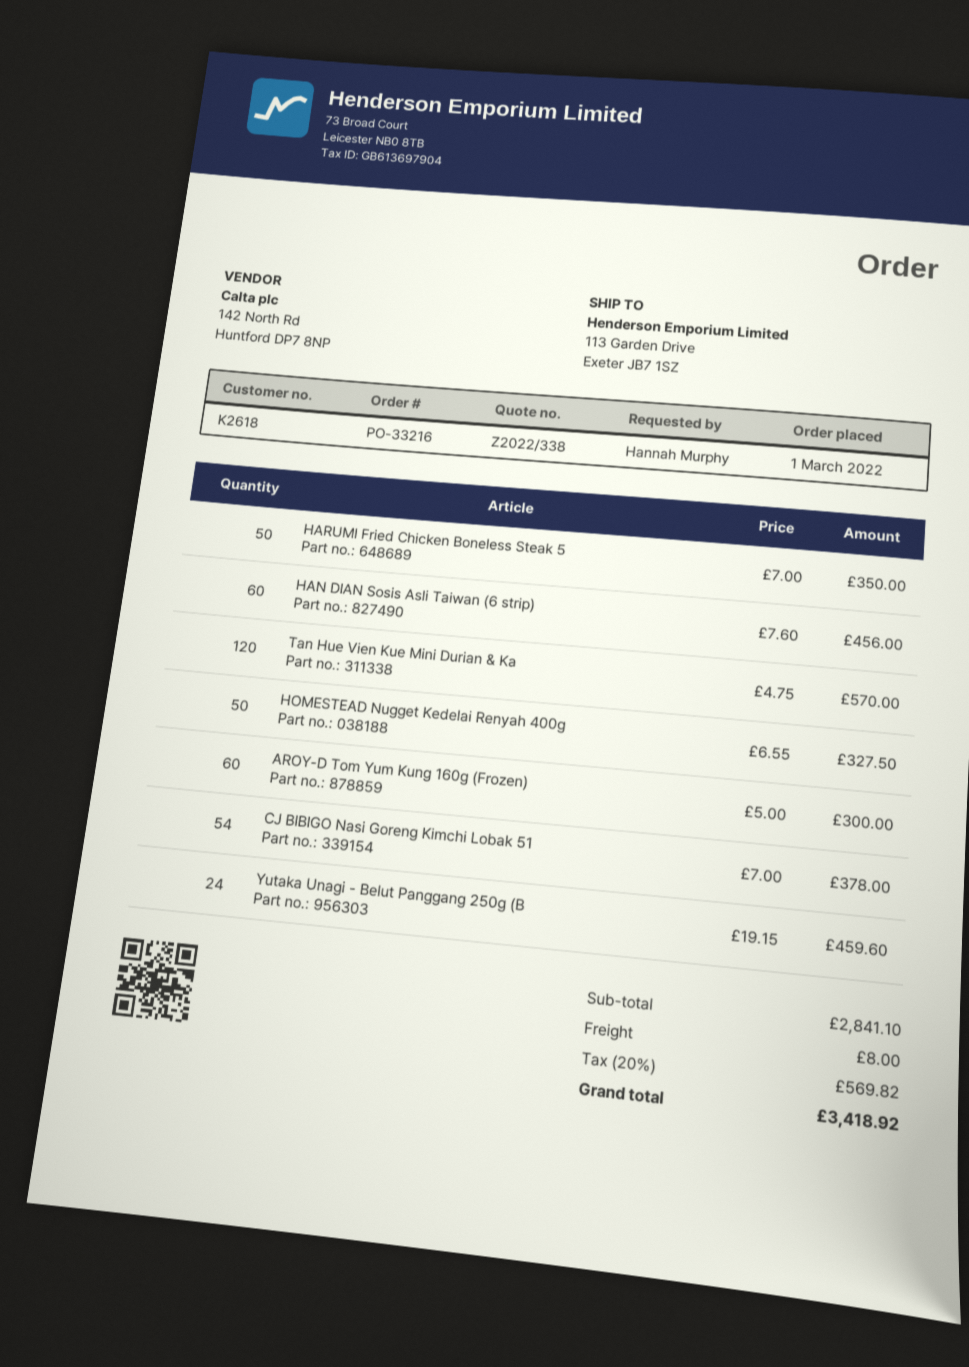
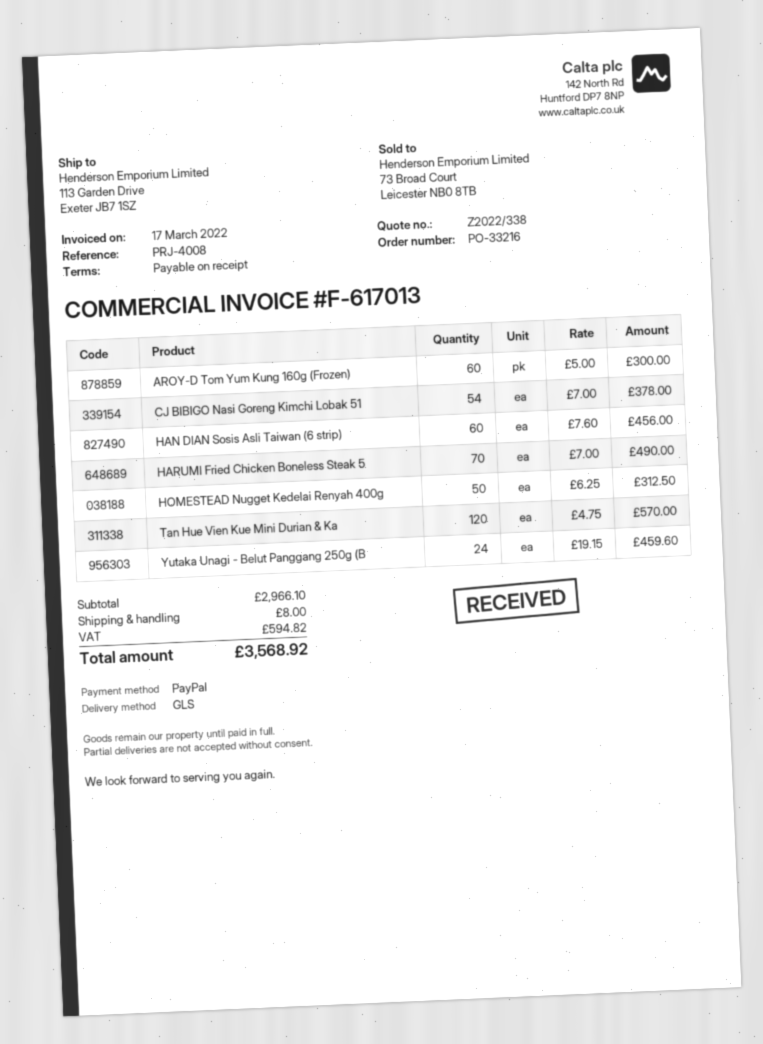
HARUMI Fried Chicken Boneless Steak 5: 50 x 7.00 = 350.00 -> 70 x 7.00 = 490.00
HOMESTEAD Nugget Kedelai Renyah 400g: 50 x 6.55 = 327.50 -> 50 x 6.25 = 312.50
subtotal: 2841.10 -> 2966.10
tax: 569.82 -> 594.82
total: 3418.92 -> 3568.92

